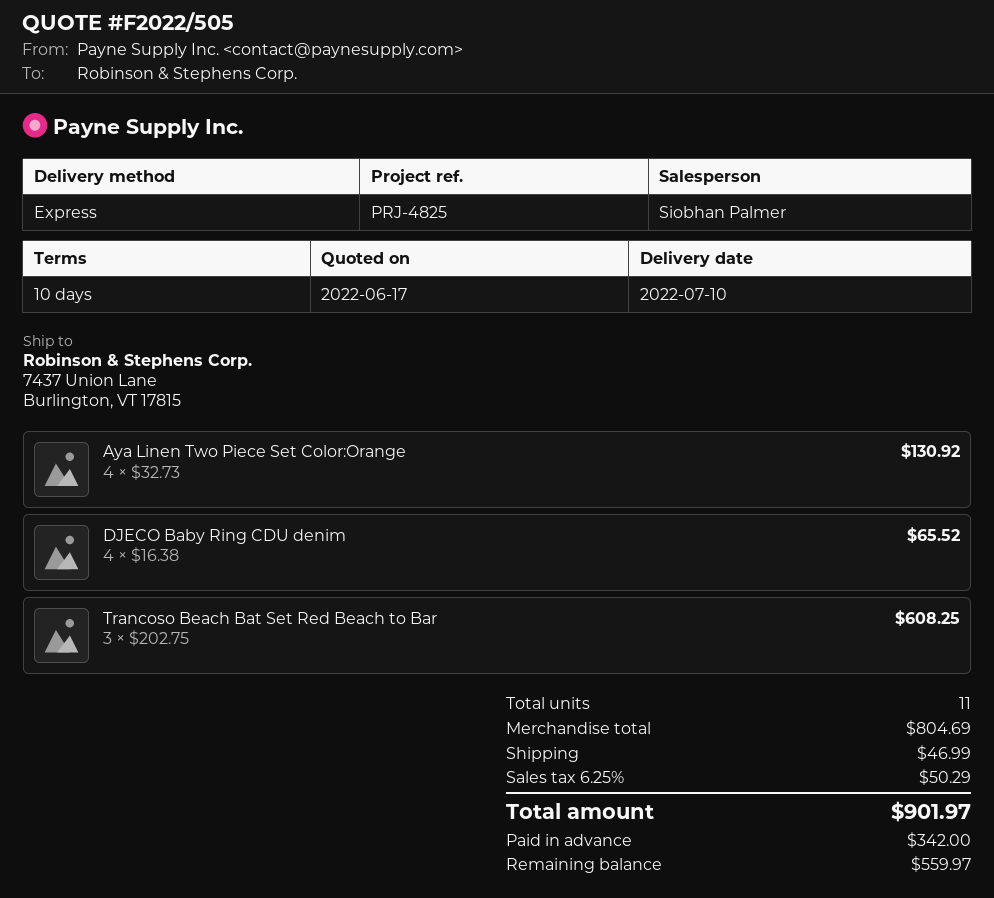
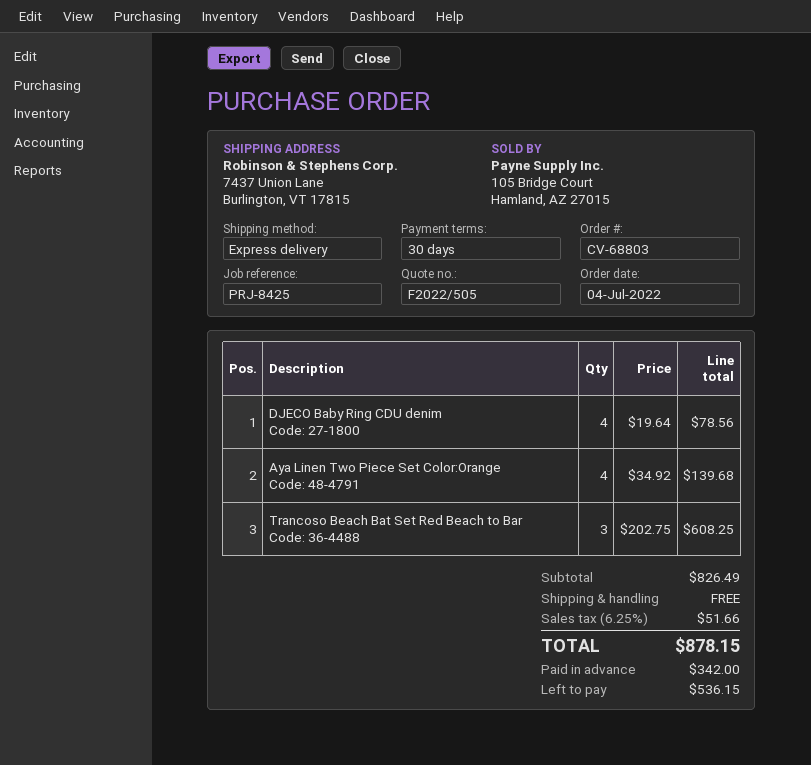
payment terms: 10 days -> 30 days
reference: PRJ-4825 -> PRJ-8425
Aya Linen Two Piece Set Color:Orange: 4 x 32.73 = 130.92 -> 4 x 34.92 = 139.68
DJECO Baby Ring CDU denim: 4 x 16.38 = 65.52 -> 4 x 19.64 = 78.56
subtotal: 804.69 -> 826.49
shipping: 46.99 -> 0.00
tax: 6.25% = 50.29 -> 6.25% = 51.66
total: 901.97 -> 878.15
balance: 559.97 -> 536.15

